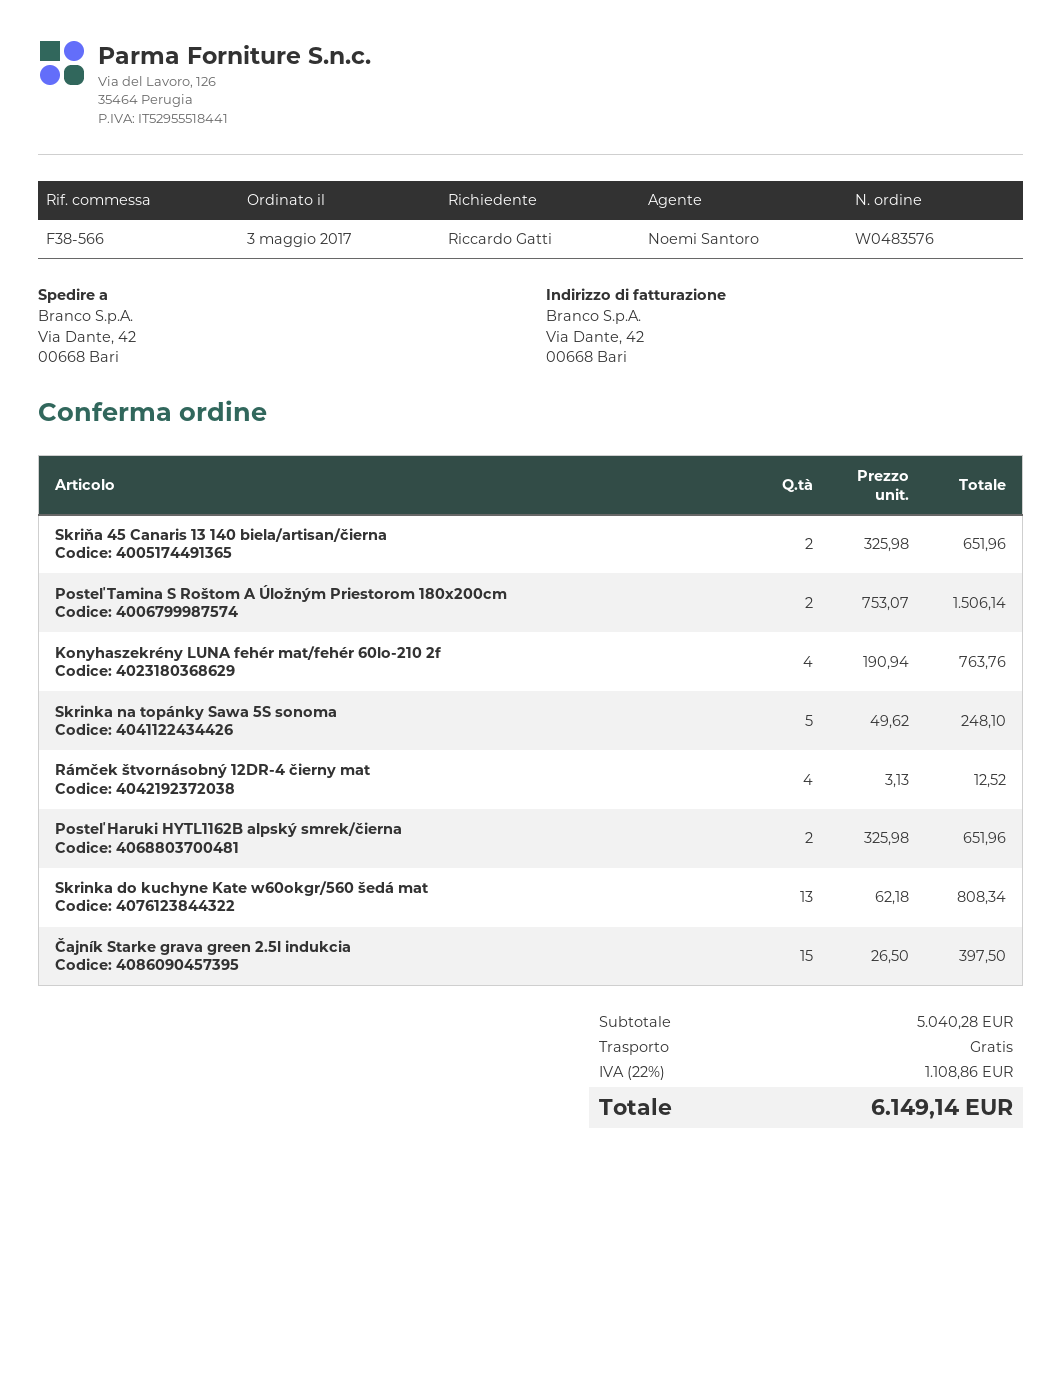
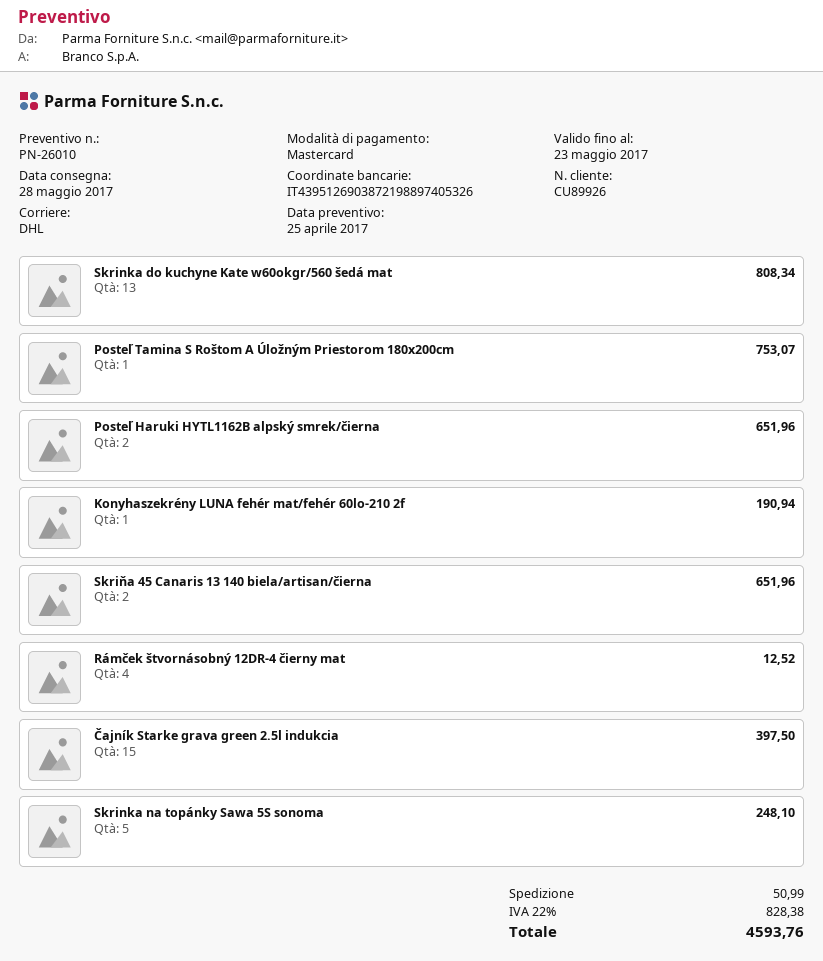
Posteľ Tamina S Roštom A Úložným Priestorom 180x200cm: 2 for 1506.14 -> 1 for 753.07
Konyhaszekrény LUNA fehér mat/fehér 60lo-210 2f: 4 for 763.76 -> 1 for 190.94
shipping: 0.00 -> 50.99
tax: 22% = 1108.86 -> 22% = 828.38
total: 6149.14 -> 4593.76

